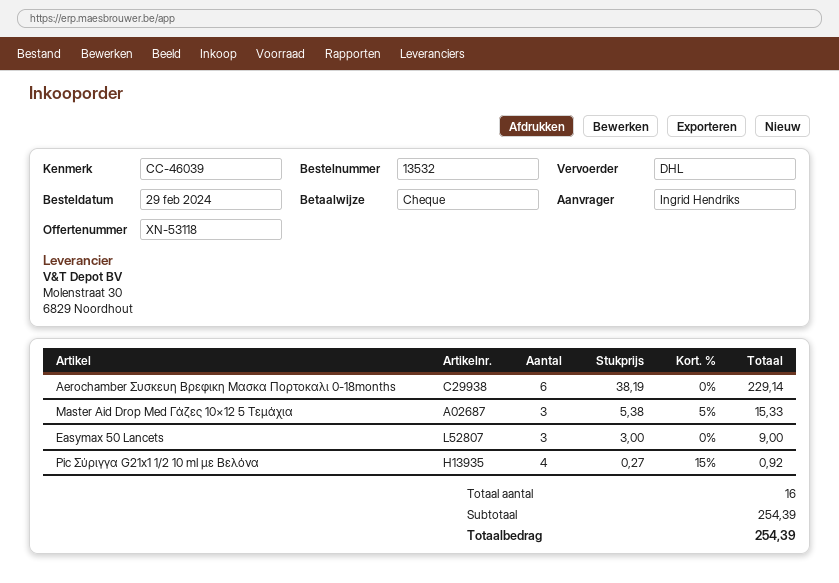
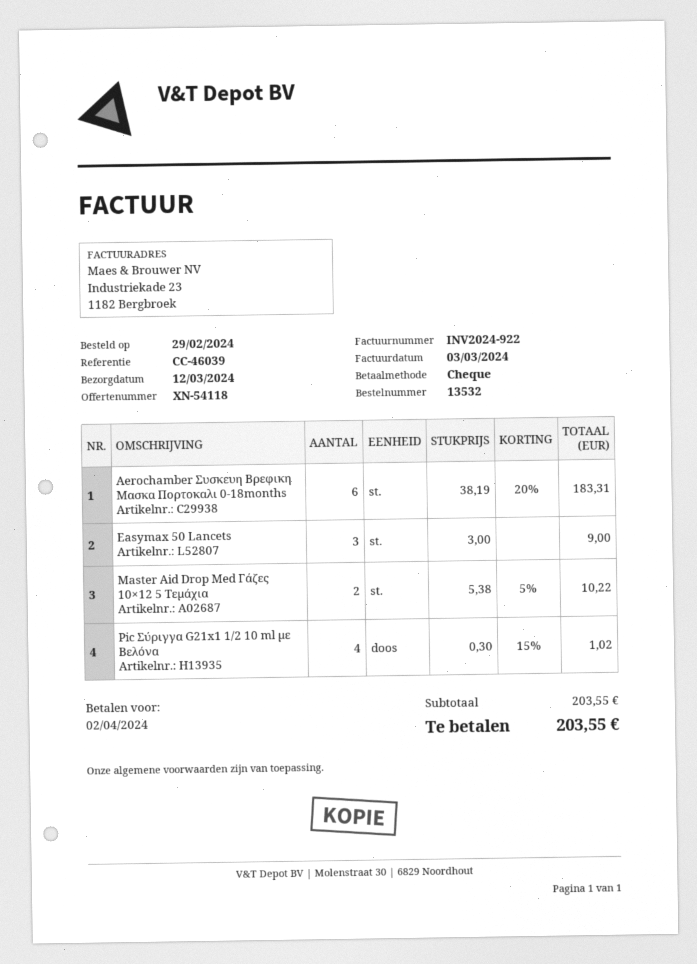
quote number: XN-53118 -> XN-54118
Aerochamber Συσκευη Βρεφικη Μασκα Πορτοκαλι 0-18months: 6 x 38.19 = 229.14 -> 6 x 38.19 - 20% = 183.31
Master Aid Drop Med Γάζες 10×12 5 Τεμάχια: 3 x 5.38 - 5% = 15.33 -> 2 x 5.38 - 5% = 10.22
Pic Σύριγγα G21x1 1/2 10 ml με Βελόνα: 4 x 0.27 - 15% = 0.92 -> 4 x 0.30 - 15% = 1.02
subtotal: 254.39 -> 203.55
total: 254.39 -> 203.55

